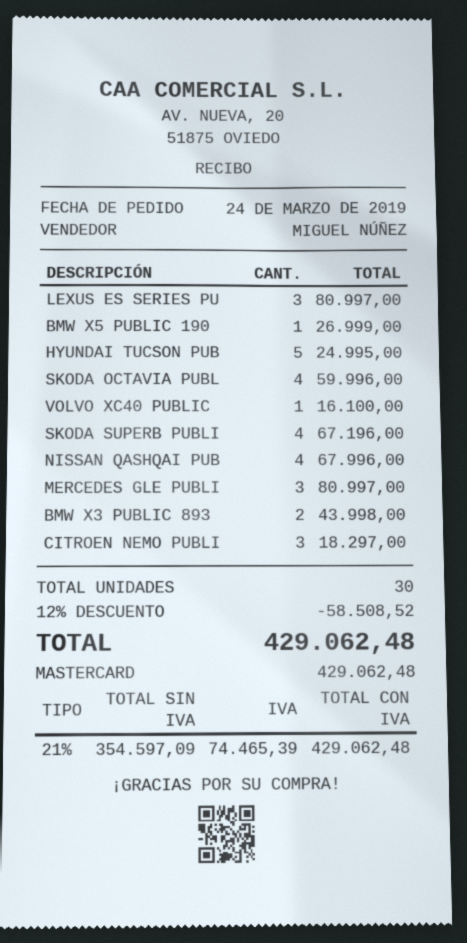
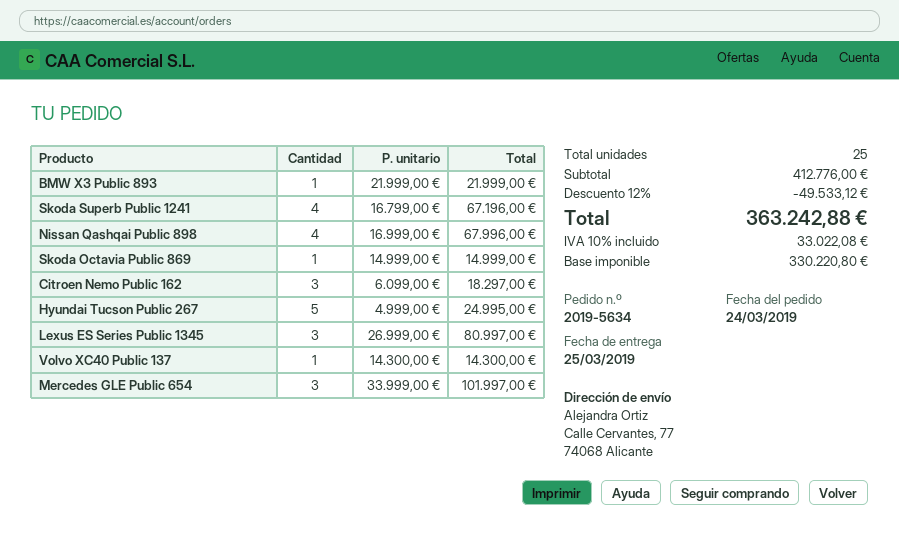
BMW X5 PUBLIC 190: 1 for 26999.00 -> none
SKODA OCTAVIA PUBL: 4 for 59996.00 -> 1 for 14999.00
VOLVO XC40 PUBLIC: 1 for 16100.00 -> 1 for 14300.00
MERCEDES GLE PUBLI: 3 for 80997.00 -> 3 for 101997.00
BMW X3 PUBLIC 893: 2 for 43998.00 -> 1 for 21999.00
total quantity: 30 -> 25
discount: 12% = 58508.52 -> 12% = 49533.12
net: 354597.09 -> 330220.80
tax: 21% = 74465.39 -> 10% = 33022.08
total: 429062.48 -> 363242.88

